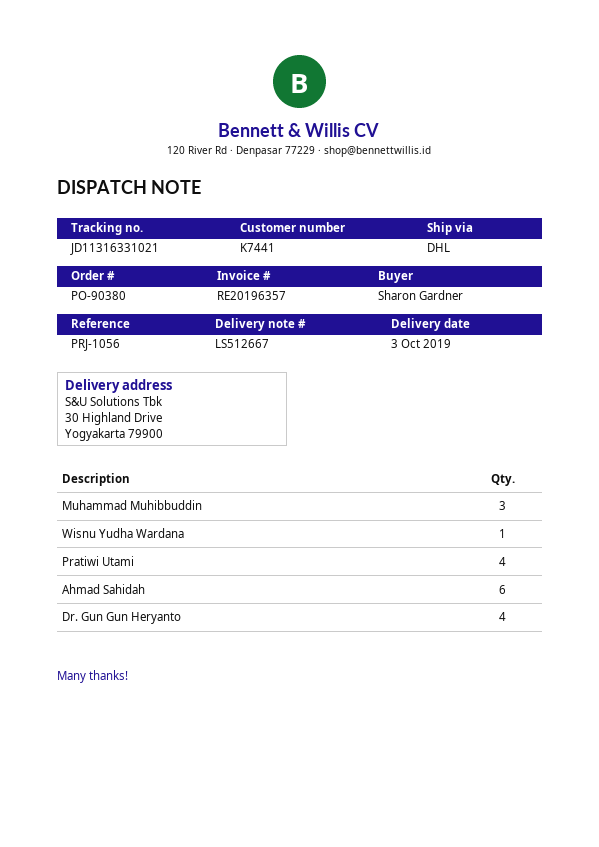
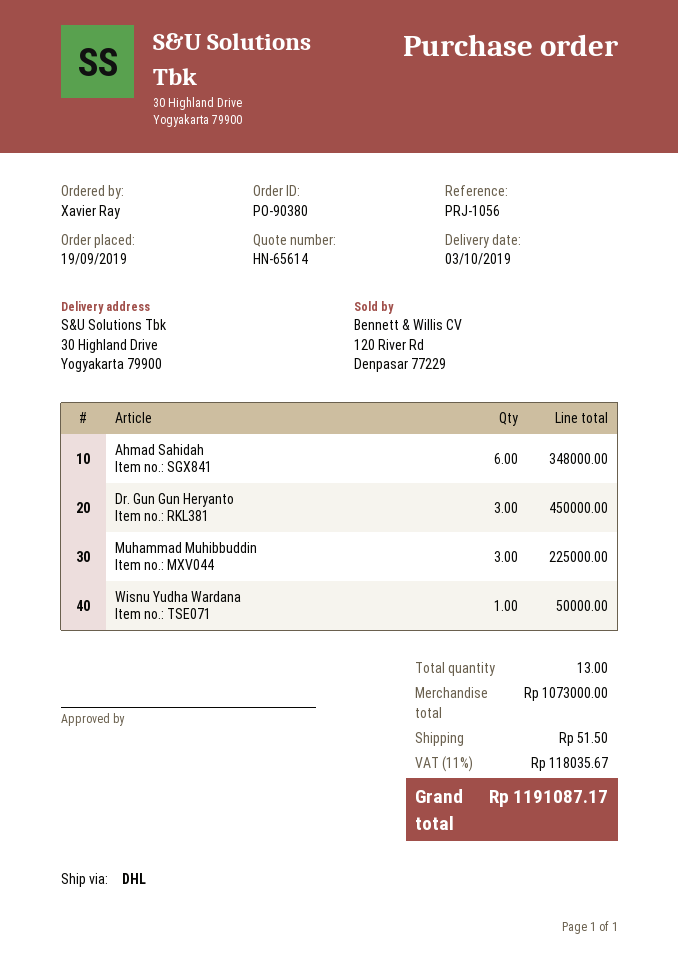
ordered by: Sharon Gardner -> Xavier Ray
Pratiwi Utami: 4 -> none
Dr. Gun Gun Heryanto: 4 -> 3

